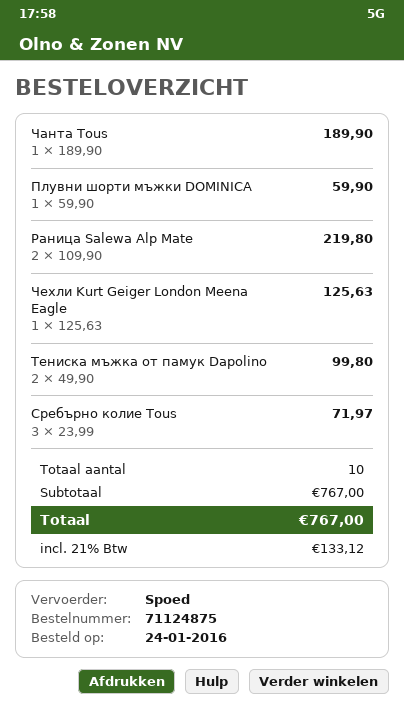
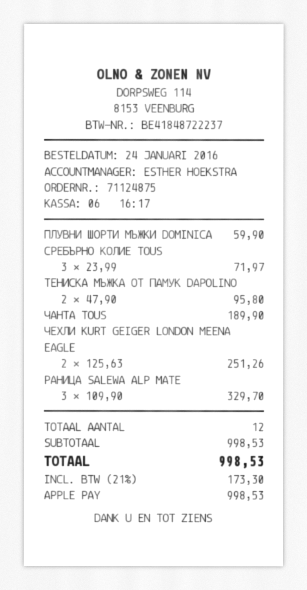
Раница Salewa Alp Mate: 2 x 109.90 = 219.80 -> 3 x 109.90 = 329.70
Чехли Kurt Geiger London Meena Eagle: 1 x 125.63 = 125.63 -> 2 x 125.63 = 251.26
Тениска мъжка от памук Dapolino: 2 x 49.90 = 99.80 -> 2 x 47.90 = 95.80
total quantity: 10 -> 12
subtotal: 767.00 -> 998.53
tax: 21% = 133.12 -> 21% = 173.30
total: 767.00 -> 998.53

